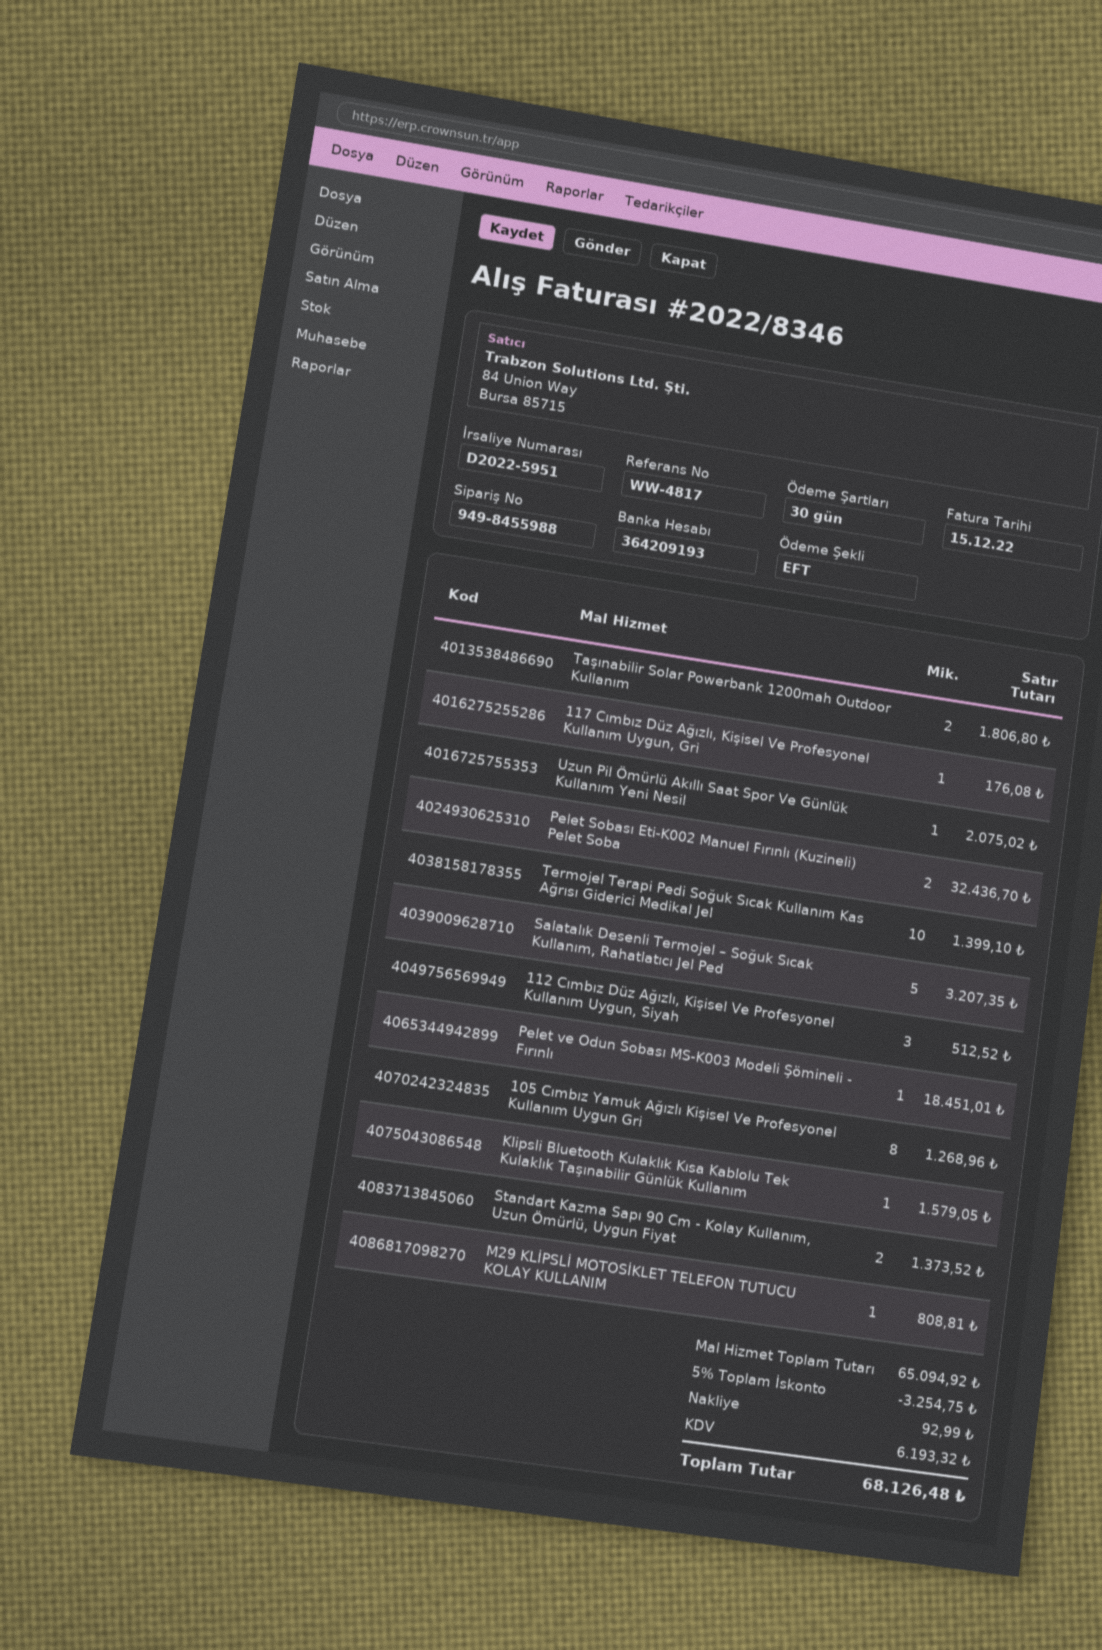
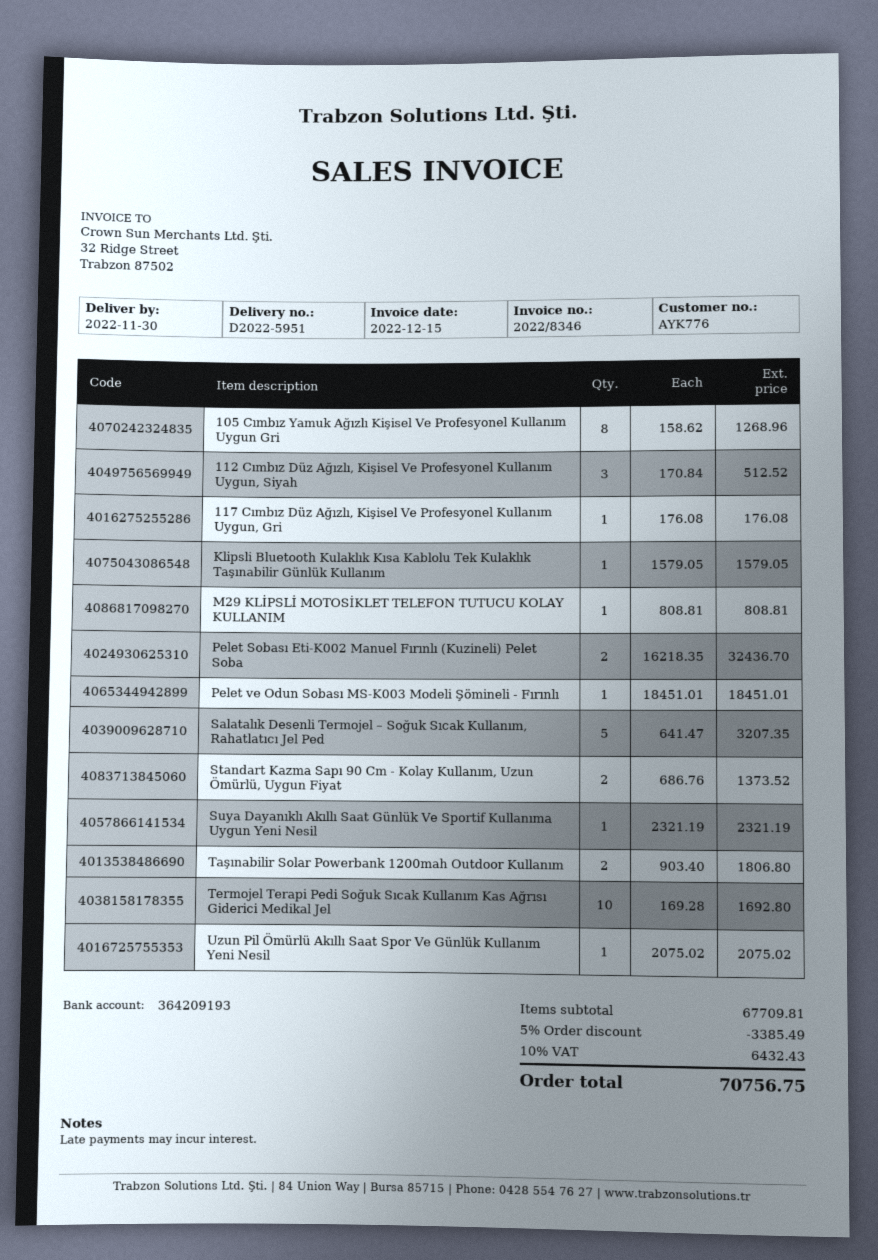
Termojel Terapi Pedi Soğuk Sıcak Kullanım Kas Ağrısı Giderici Medikal Jel: 10 for 1399.10 -> 10 for 1692.80
Suya Dayanıklı Akıllı Saat Günlük Ve Sportif Kullanıma Uygun Yeni Nesil: none -> 1 for 2321.19
subtotal: 65094.92 -> 67709.81
discount: 5% = 3254.75 -> 5% = 3385.49
shipping: 92.99 -> none
tax: 6193.32 -> 6432.43
total: 68126.48 -> 70756.75

